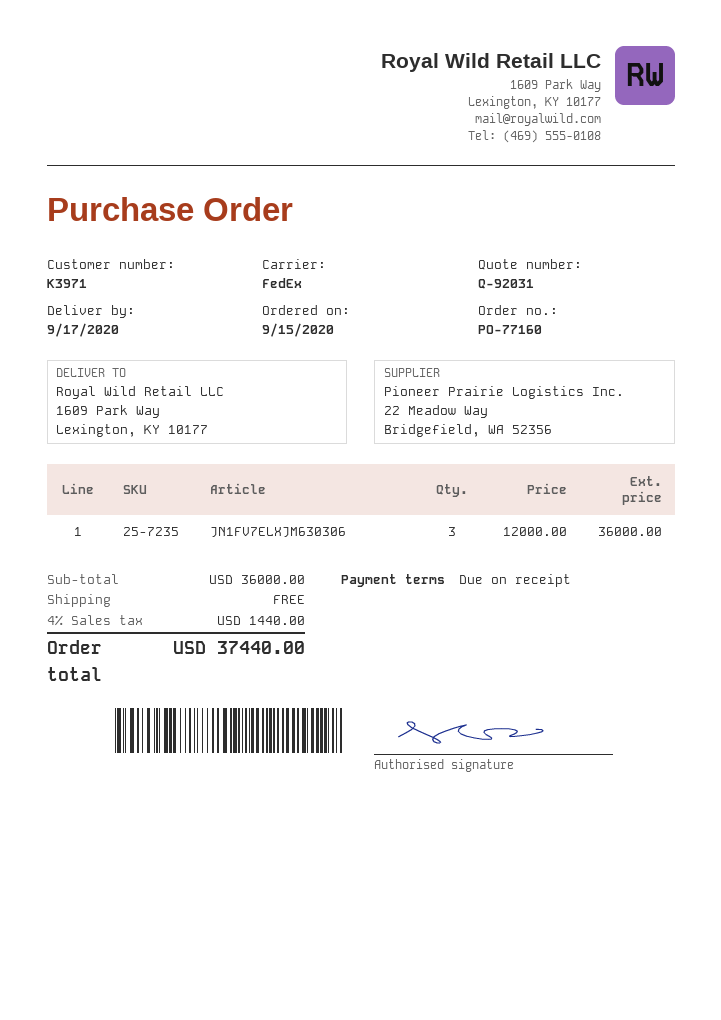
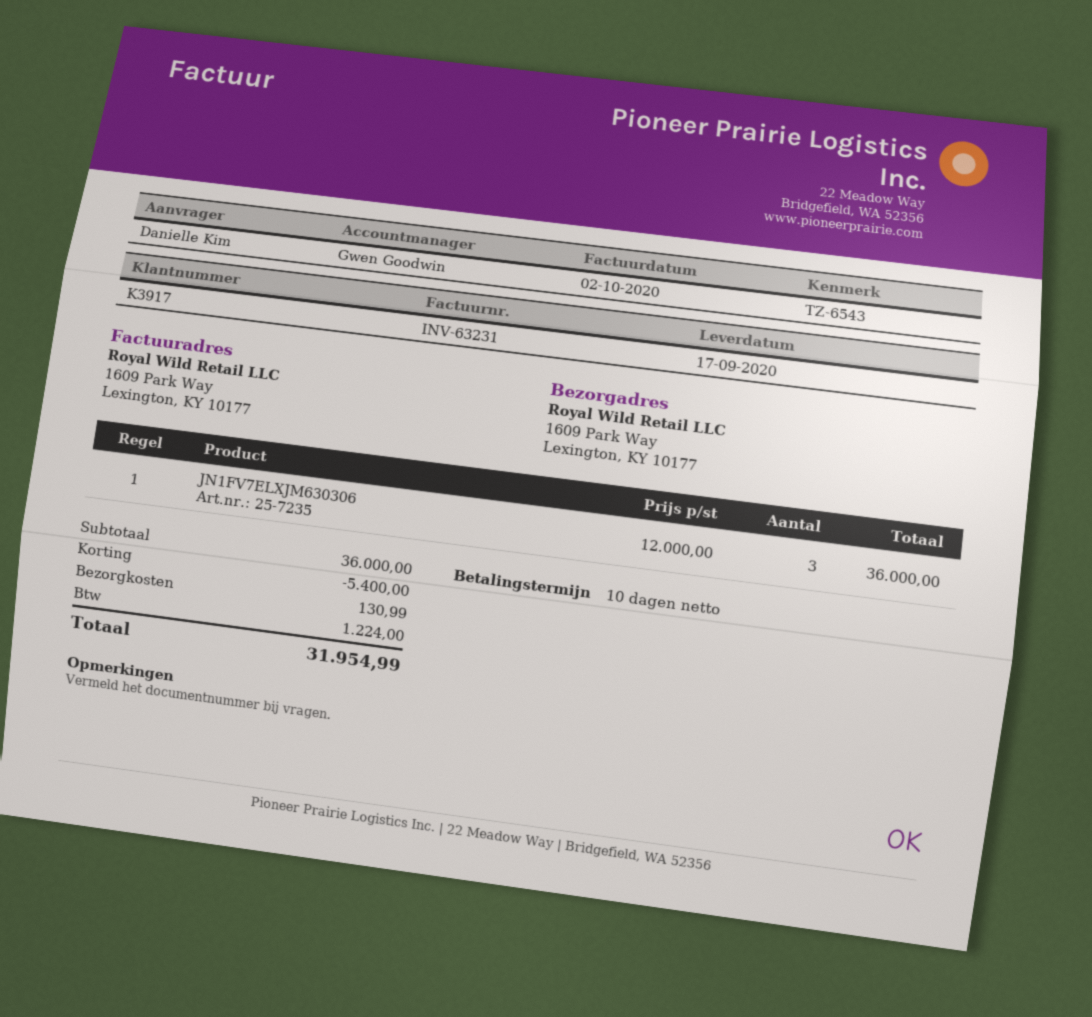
payment terms: on receipt -> 10 days
customer number: K3971 -> K3917
discount: none -> 5400.00
shipping: 0.00 -> 130.99
tax: 1440.00 -> 1224.00
total: 37440.00 -> 31954.99

